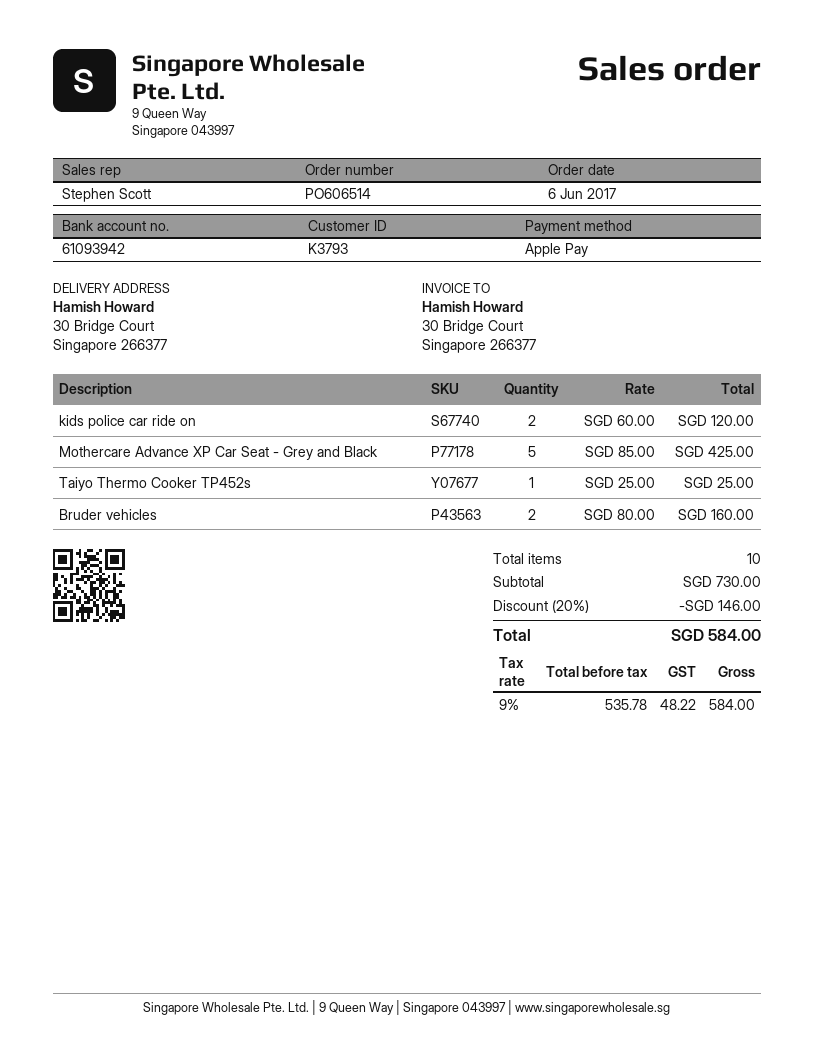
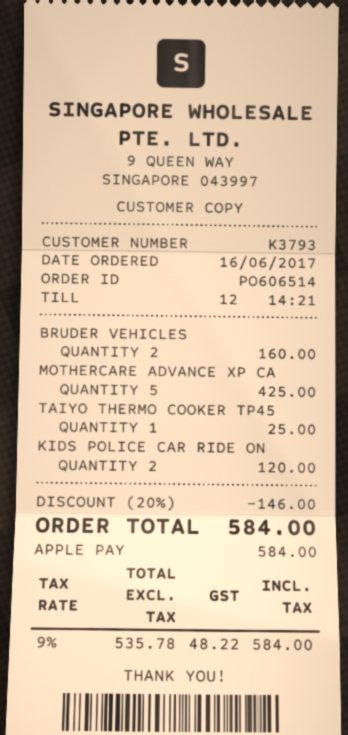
order date: 2017-06-06 -> 2017-06-16

